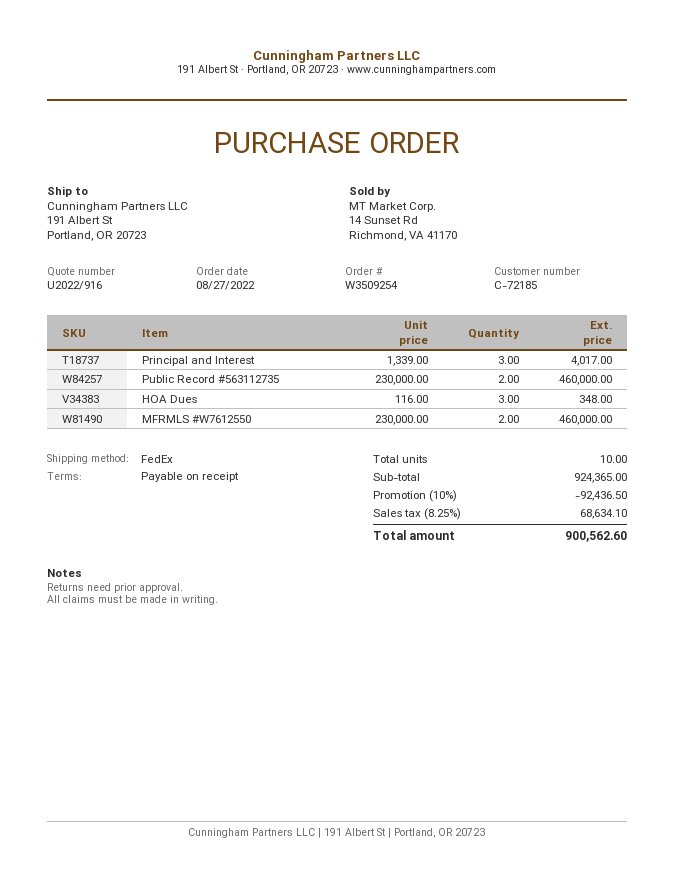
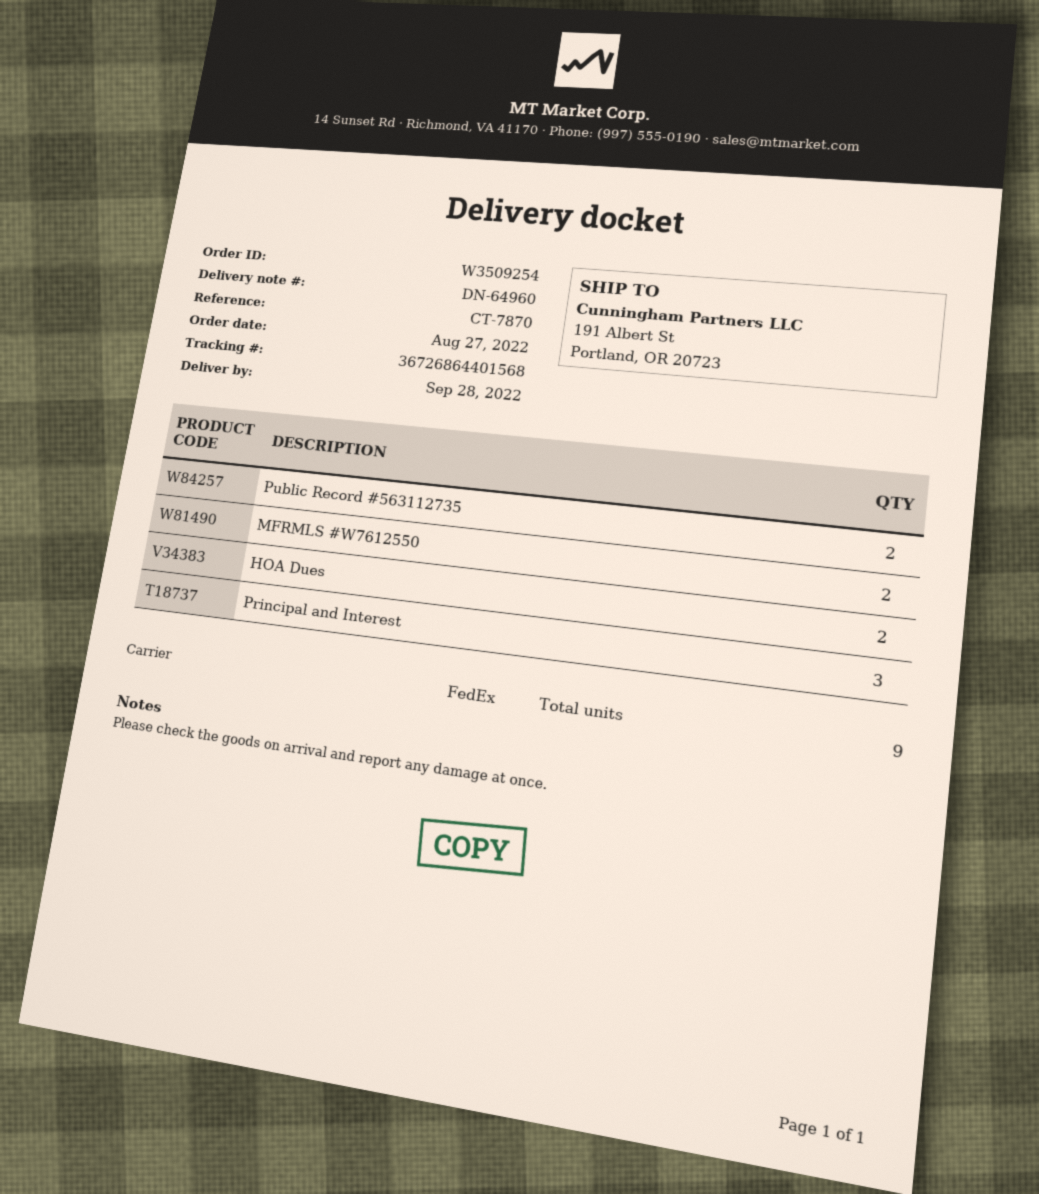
HOA Dues: 3 -> 2
total quantity: 10 -> 9

